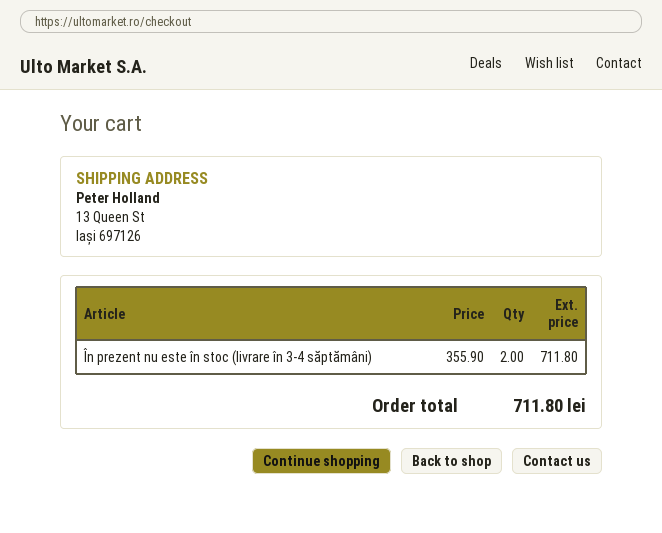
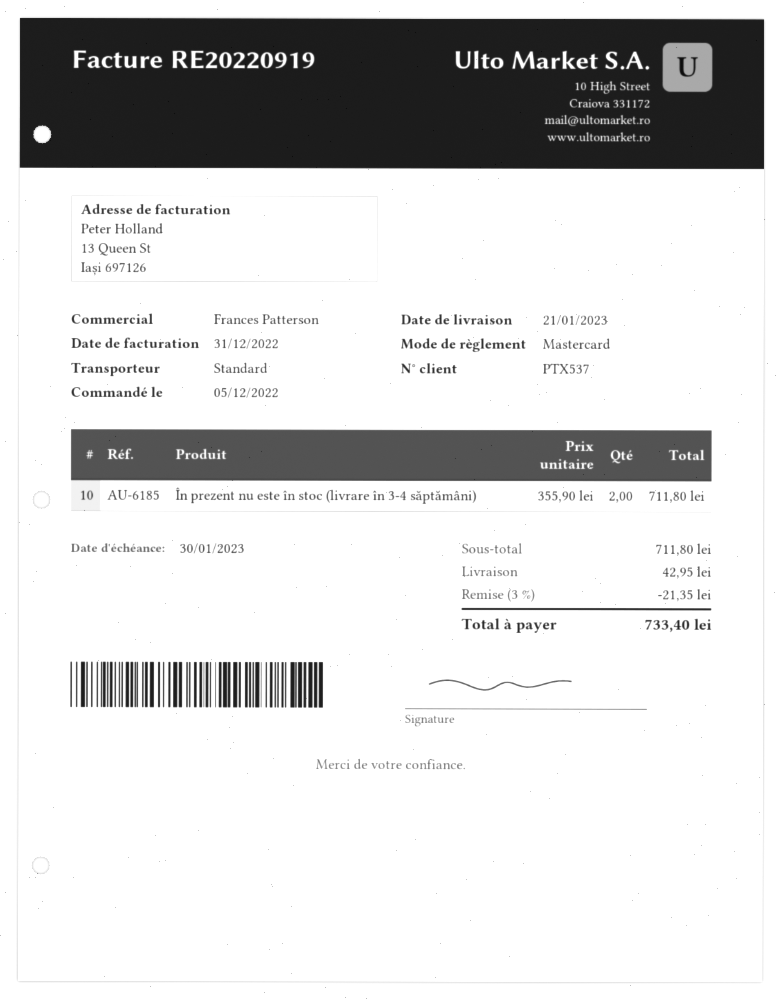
discount: none -> 3% = 21.35
shipping: none -> 42.95
total: 711.80 -> 733.40

